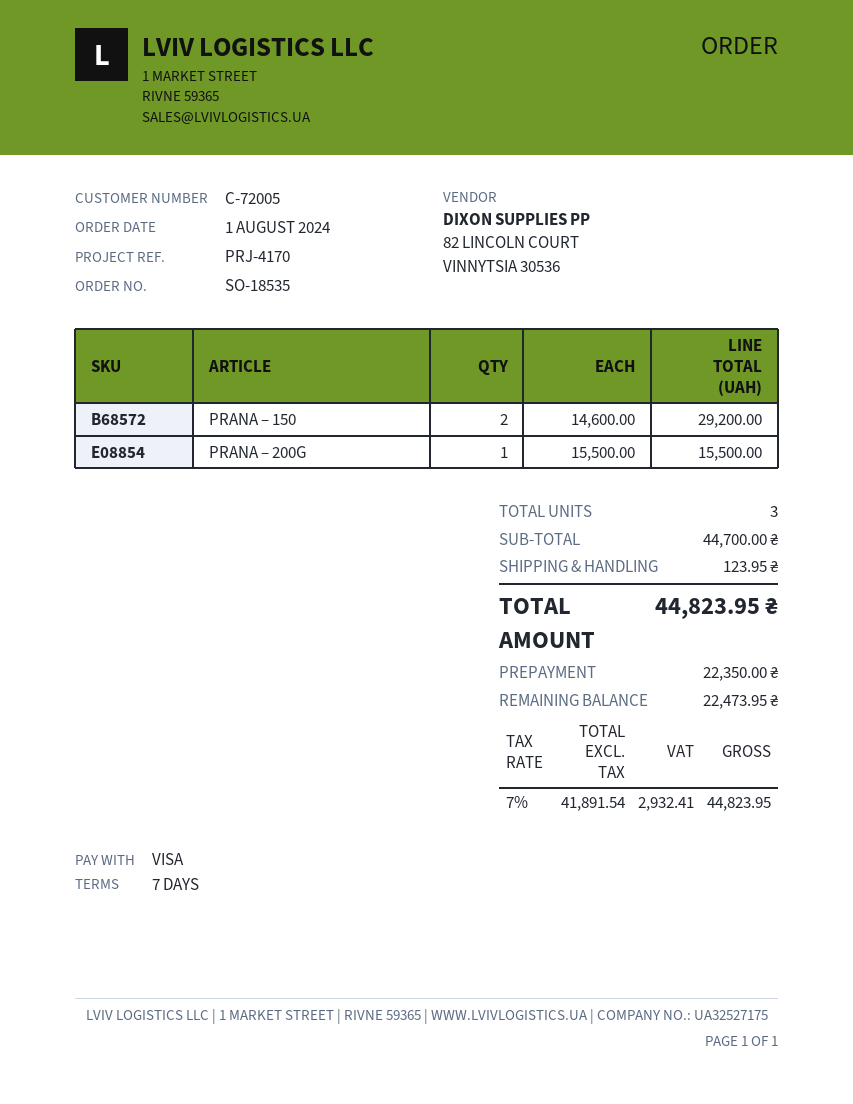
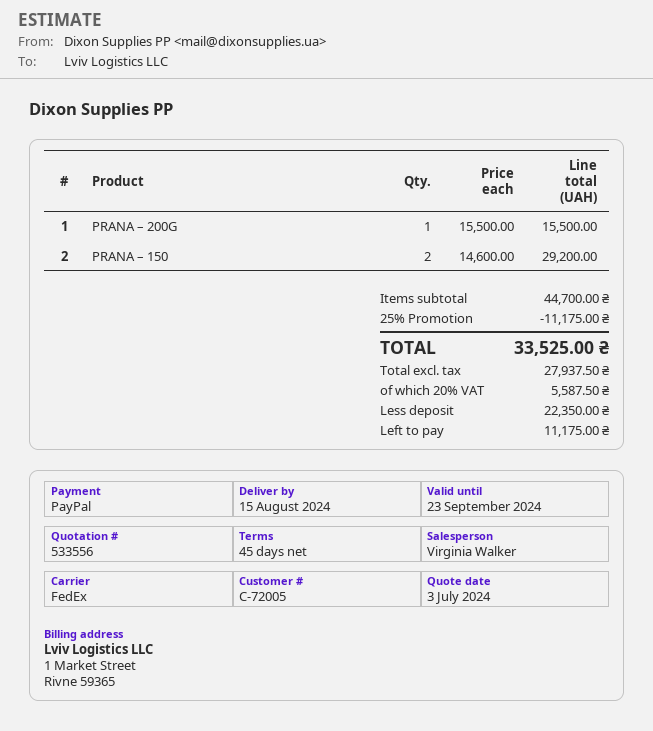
payment terms: 7 days -> 45 days
payment method: Visa -> PayPal
discount: none -> 25% = 11175.00
shipping: 123.95 -> none
net: 41891.54 -> 27937.50
tax: 7% = 2932.41 -> 20% = 5587.50
total: 44823.95 -> 33525.00
balance: 22473.95 -> 11175.00

